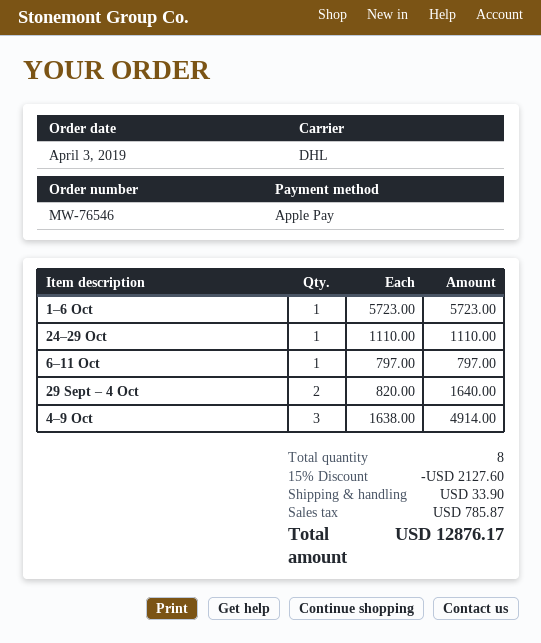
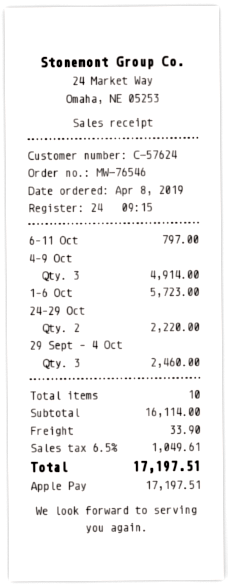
order date: 2019-04-03 -> 2019-04-08
24–29 Oct: 1 for 1110.00 -> 2 for 2220.00
29 Sept – 4 Oct: 2 for 1640.00 -> 3 for 2460.00
total quantity: 8 -> 10
discount: 15% = 2127.60 -> none
tax: 785.87 -> 1049.61
total: 12876.17 -> 17197.51

